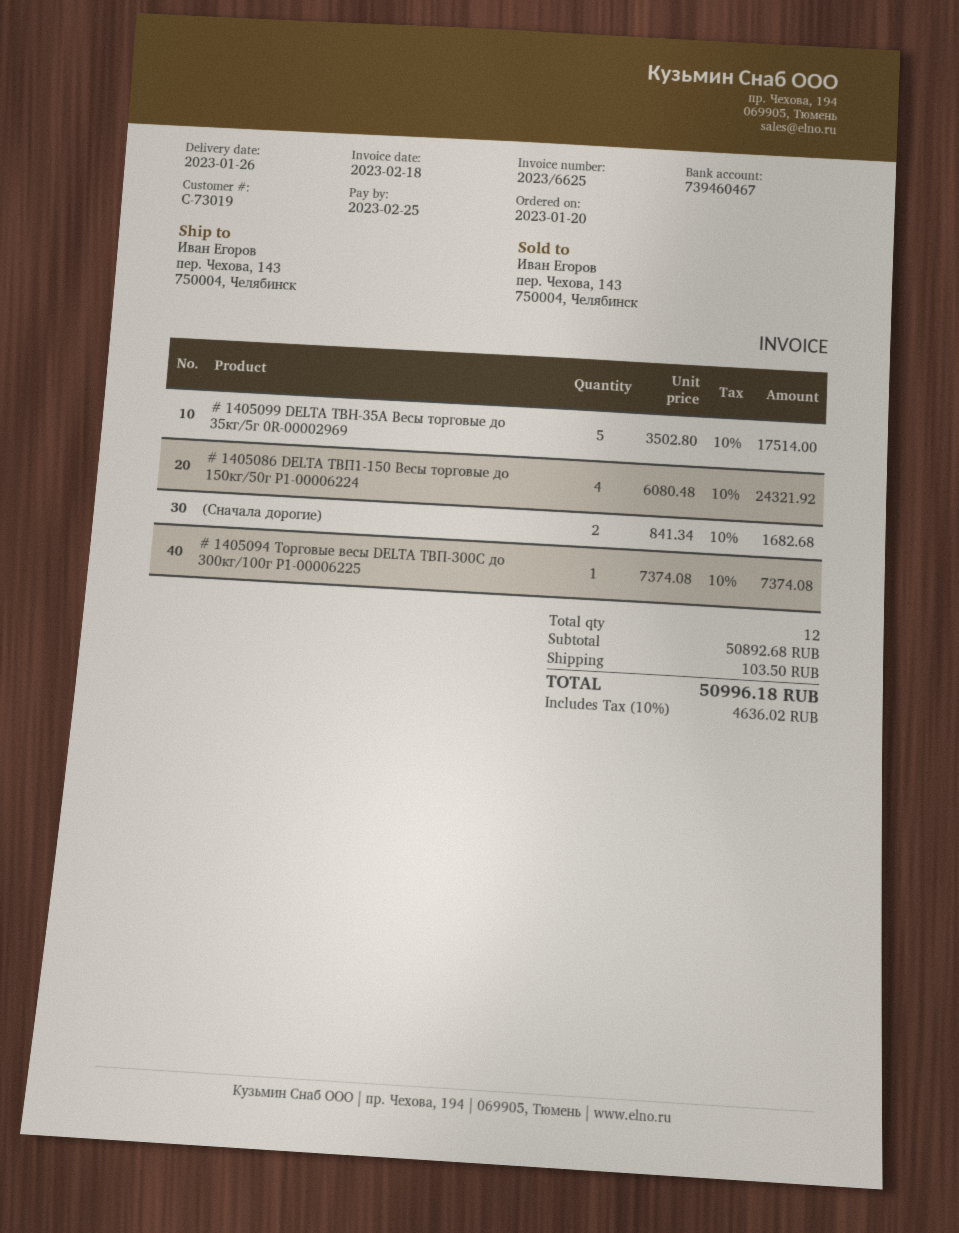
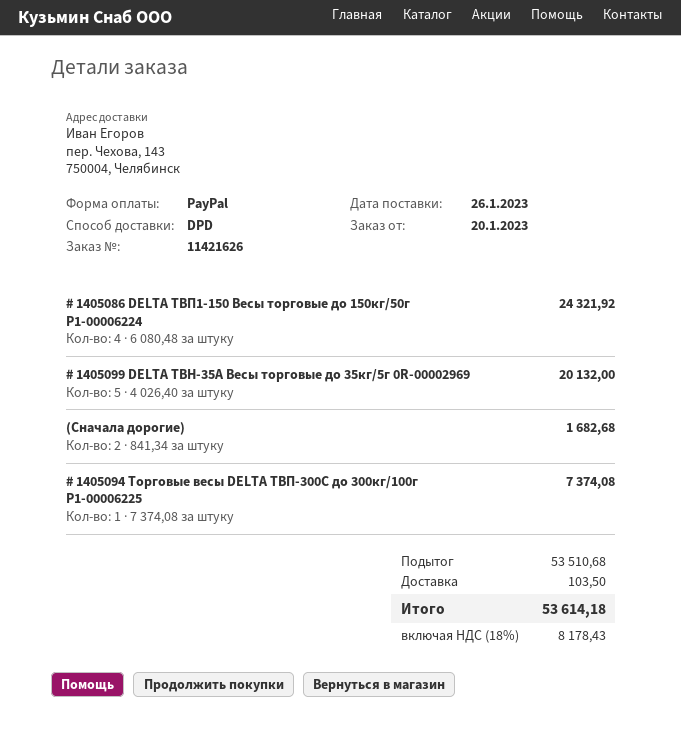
# 1405099 DELTA ТВН-35А Весы торговые до 35кг/5г 0R-00002969: 5 x 3502.80 = 17514.00 -> 5 x 4026.40 = 20132.00
subtotal: 50892.68 -> 53510.68
tax: 10% = 4636.02 -> 18% = 8178.43
total: 50996.18 -> 53614.18

